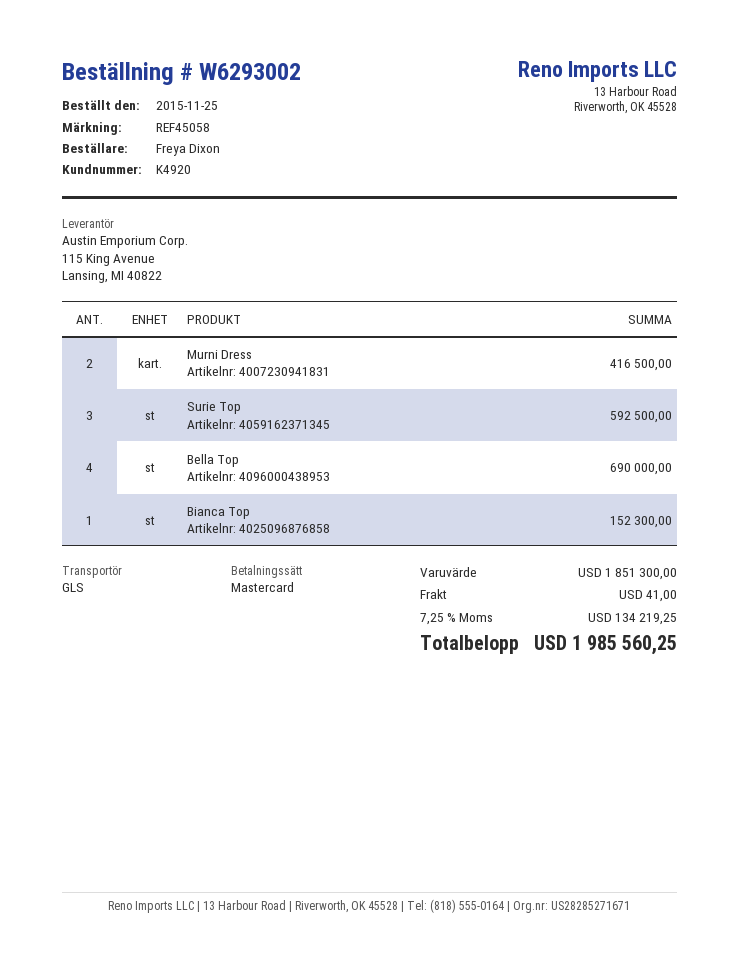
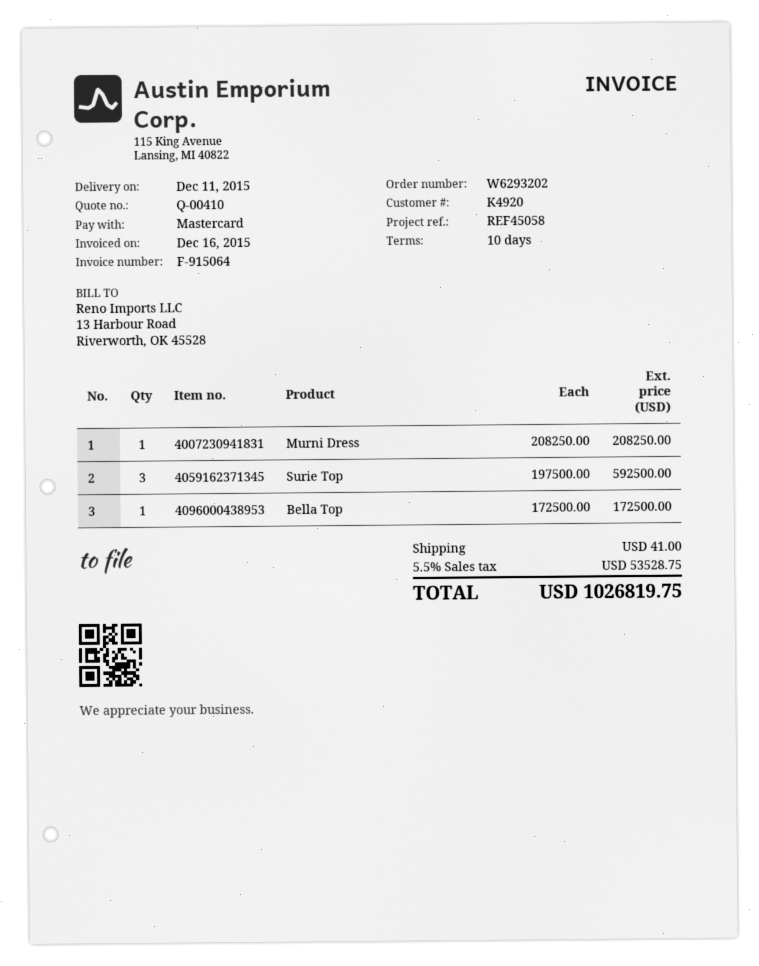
order number: W6293002 -> W6293202
Murni Dress: 2 for 416500.00 -> 1 for 208250.00
Bella Top: 4 for 690000.00 -> 1 for 172500.00
Bianca Top: 1 for 152300.00 -> none
tax: 7.25% = 134219.25 -> 5.5% = 53528.75
total: 1985560.25 -> 1026819.75

